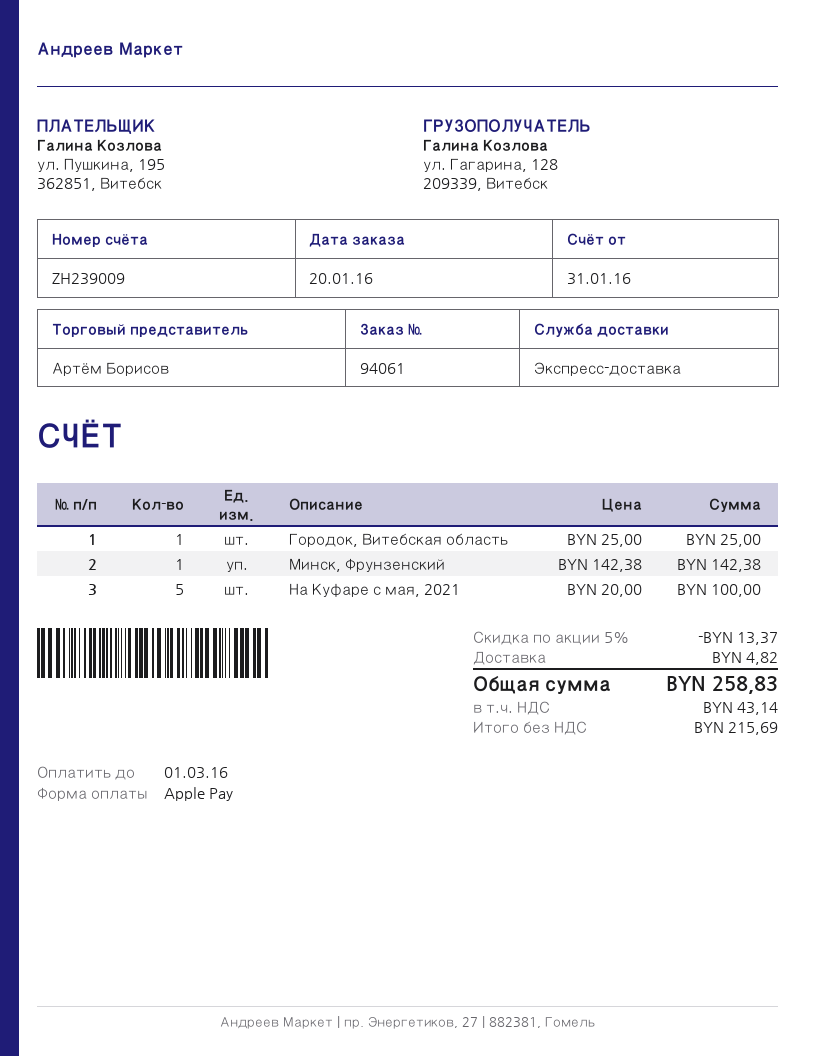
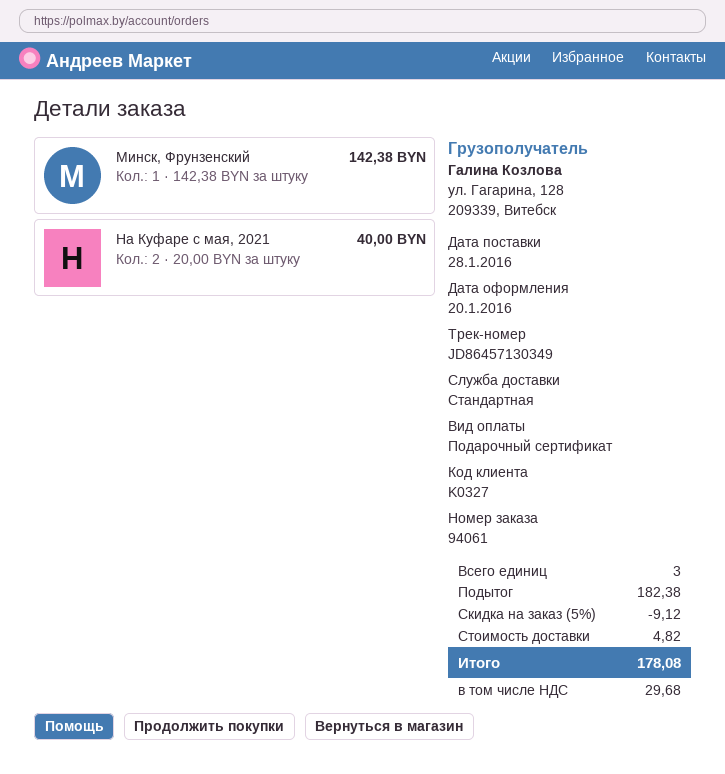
payment method: Apple Pay -> gift card
shipping method: express -> standard
Городок, Витебская область: 1 x 25.00 = 25.00 -> none
На Куфаре с мая, 2021: 5 x 20.00 = 100.00 -> 2 x 20.00 = 40.00
discount: 5% = 13.37 -> 5% = 9.12
tax: 43.14 -> 29.68
total: 258.83 -> 178.08

